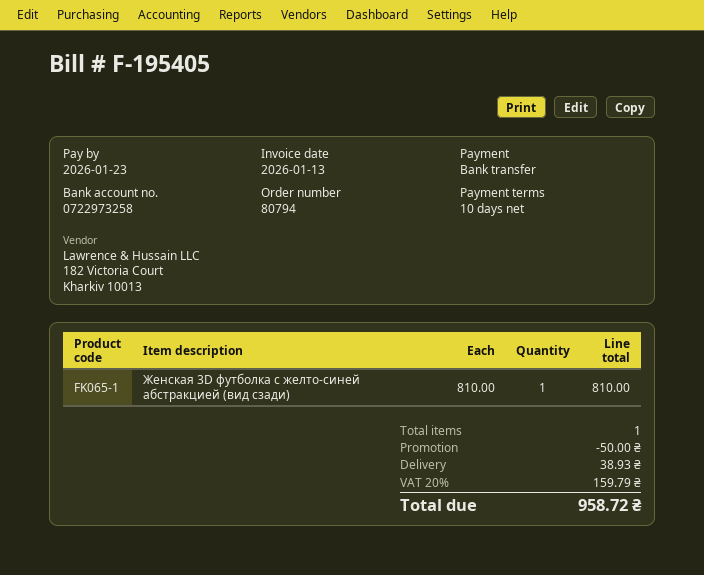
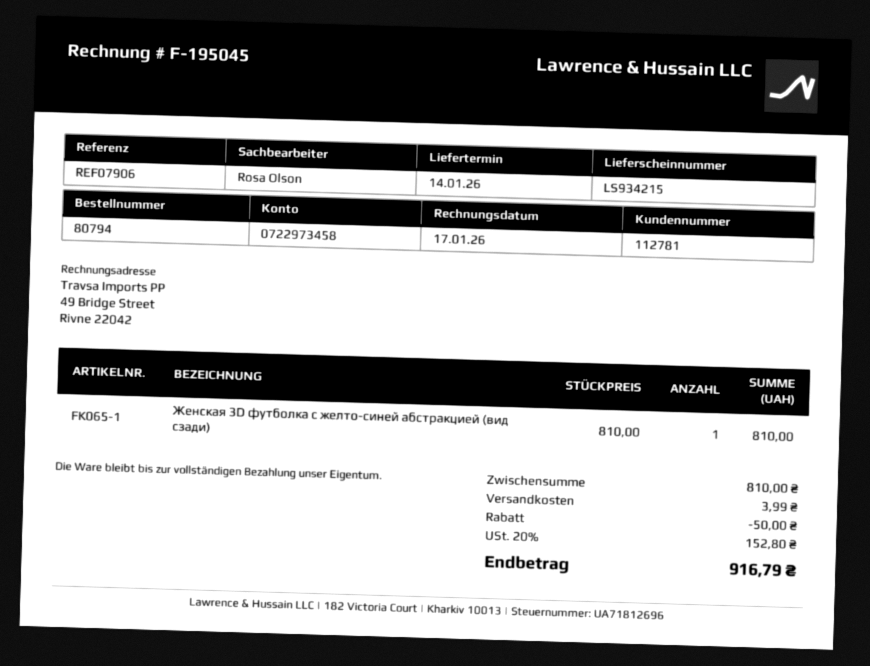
invoice number: F-195405 -> F-195045
invoice date: 2026-01-13 -> 2026-01-17
bank account: 0722973258 -> 0722973458
shipping: 38.93 -> 3.99
tax: 20% = 159.79 -> 20% = 152.80
total: 958.72 -> 916.79

